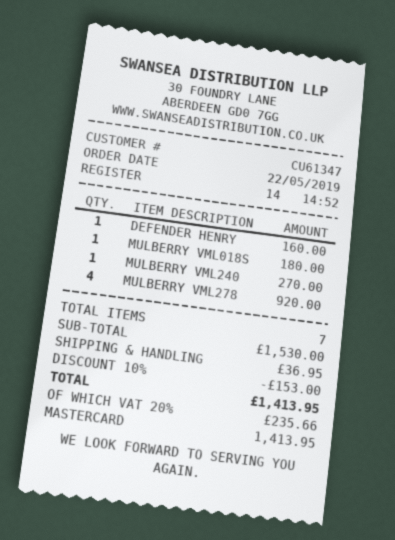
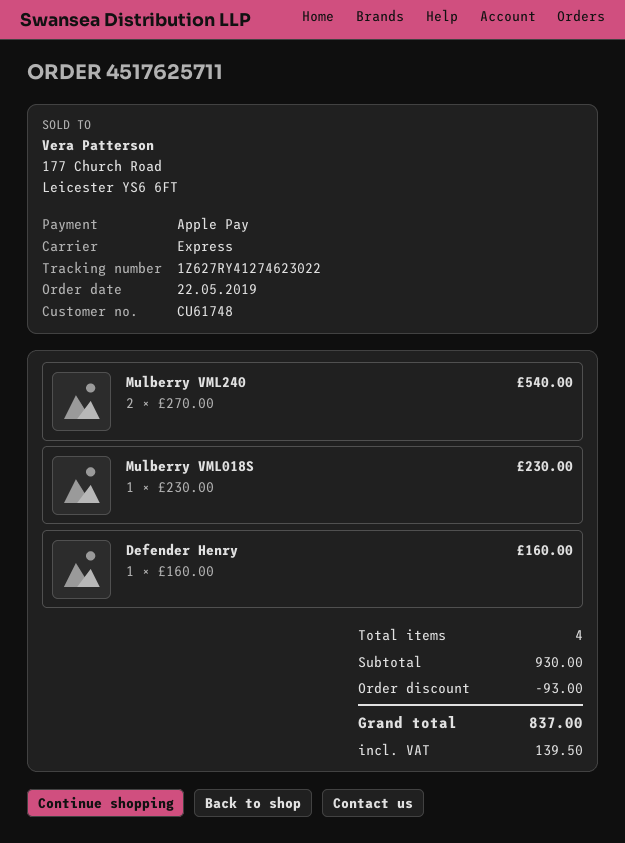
customer number: CU61347 -> CU61748
payment method: Mastercard -> Apple Pay
MULBERRY VML018S: 1 for 180.00 -> 1 for 230.00
MULBERRY VML240: 1 for 270.00 -> 2 for 540.00
MULBERRY VML278: 4 for 920.00 -> none
total quantity: 7 -> 4
subtotal: 1530.00 -> 930.00
discount: 153.00 -> 93.00
shipping: 36.95 -> none
tax: 235.66 -> 139.50
total: 1413.95 -> 837.00

